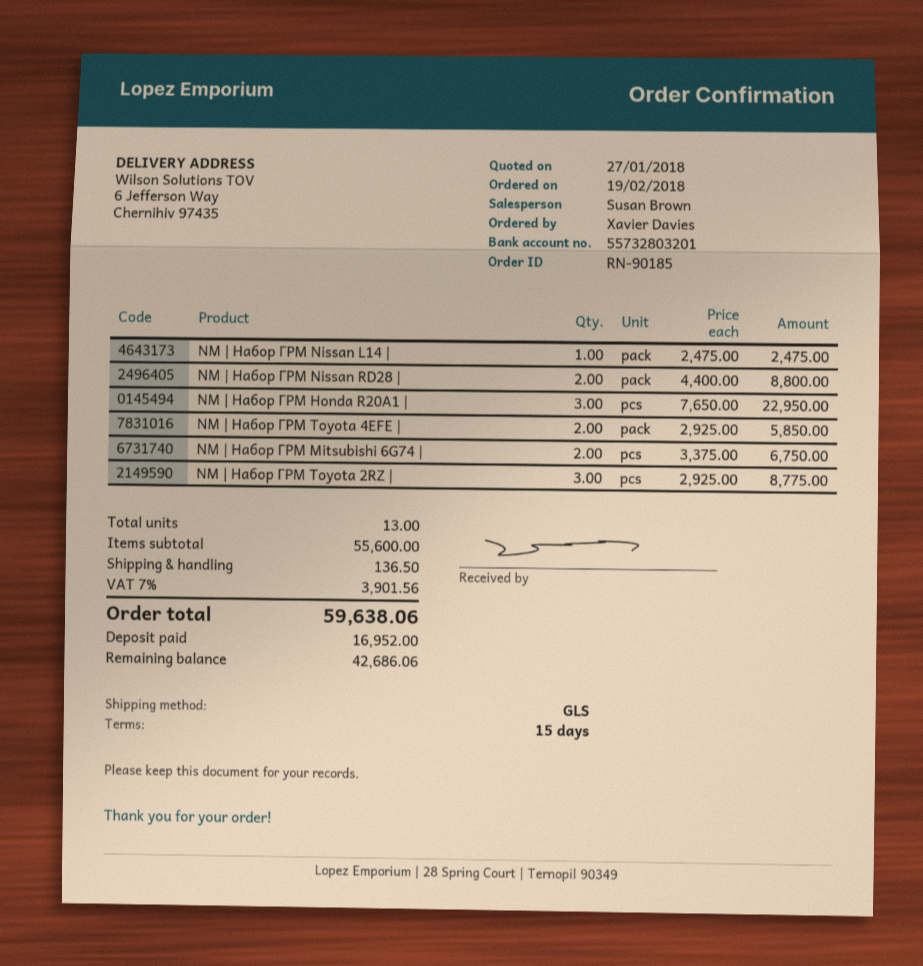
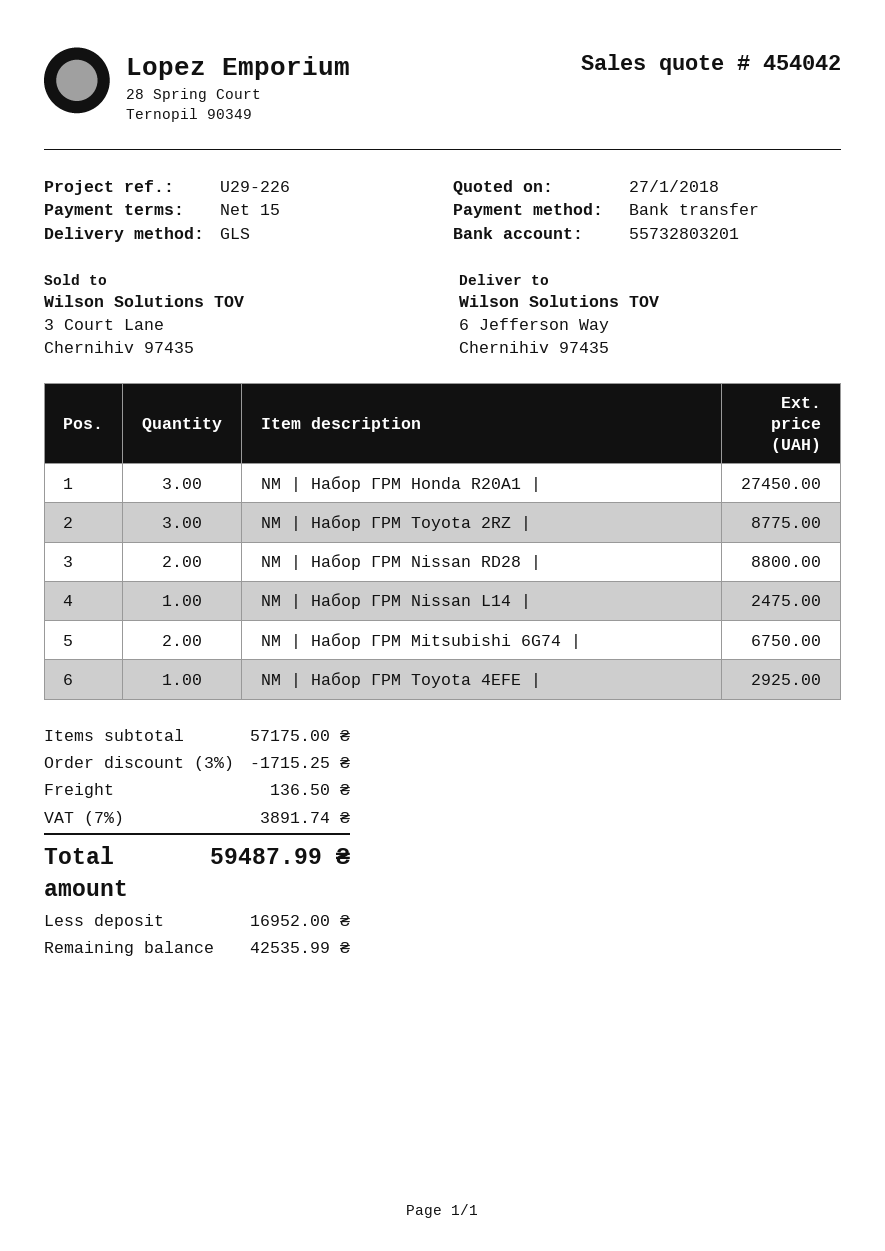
NM | Набор ГРМ Honda R20A1 |: 3 for 22950.00 -> 3 for 27450.00
NM | Набор ГРМ Toyota 4EFE |: 2 for 5850.00 -> 1 for 2925.00
subtotal: 55600.00 -> 57175.00
discount: none -> 3% = 1715.25
tax: 7% = 3901.56 -> 7% = 3891.74
total: 59638.06 -> 59487.99
balance: 42686.06 -> 42535.99

